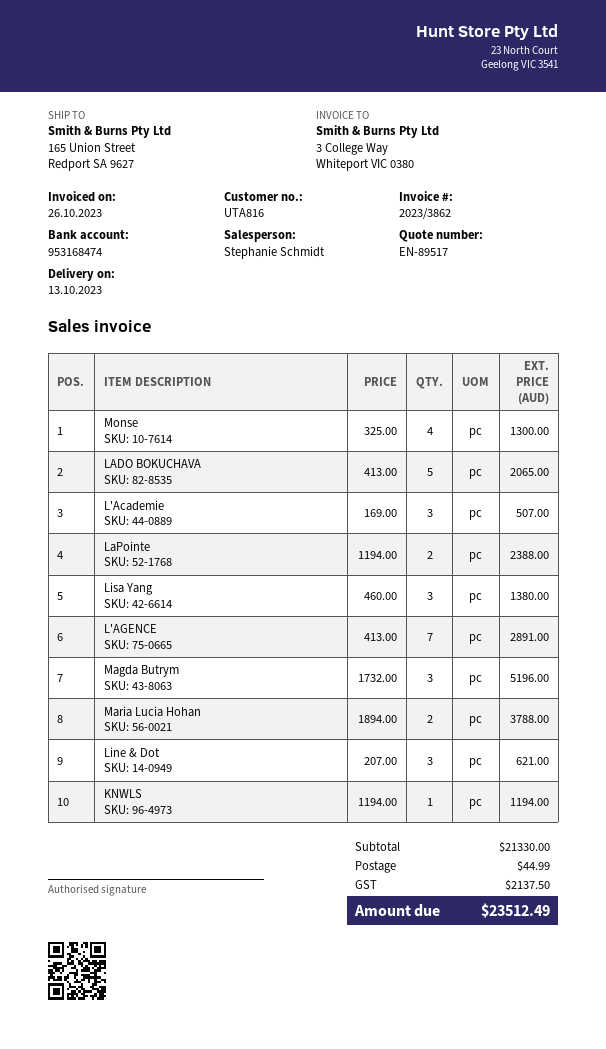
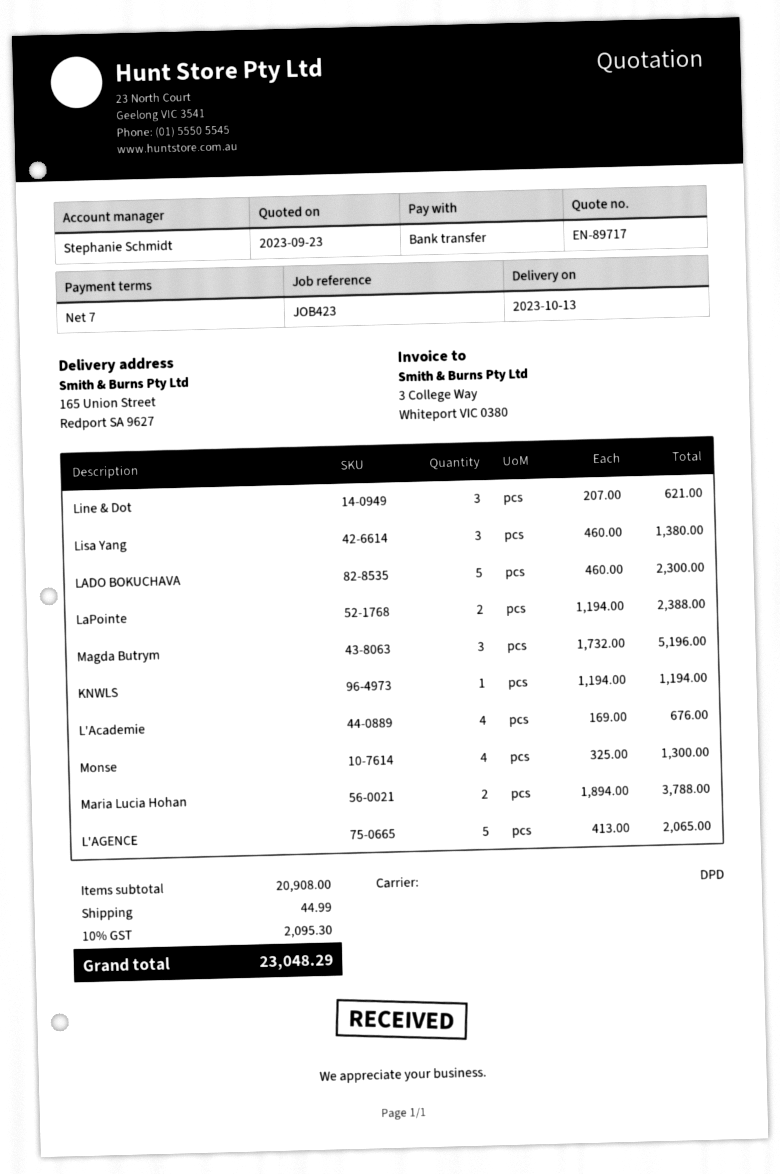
quote number: EN-89517 -> EN-89717
LADO BOKUCHAVA: 5 x 413.00 = 2065.00 -> 5 x 460.00 = 2300.00
L'Academie: 3 x 169.00 = 507.00 -> 4 x 169.00 = 676.00
L'AGENCE: 7 x 413.00 = 2891.00 -> 5 x 413.00 = 2065.00
subtotal: 21330.00 -> 20908.00
tax: 2137.50 -> 2095.30
total: 23512.49 -> 23048.29

